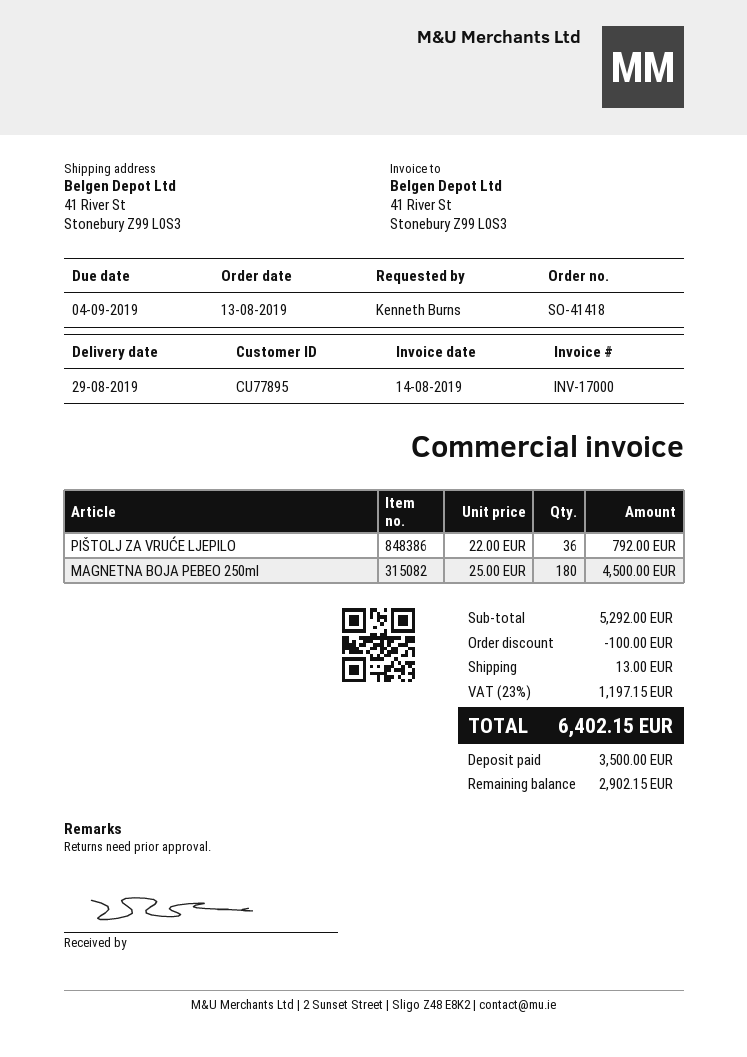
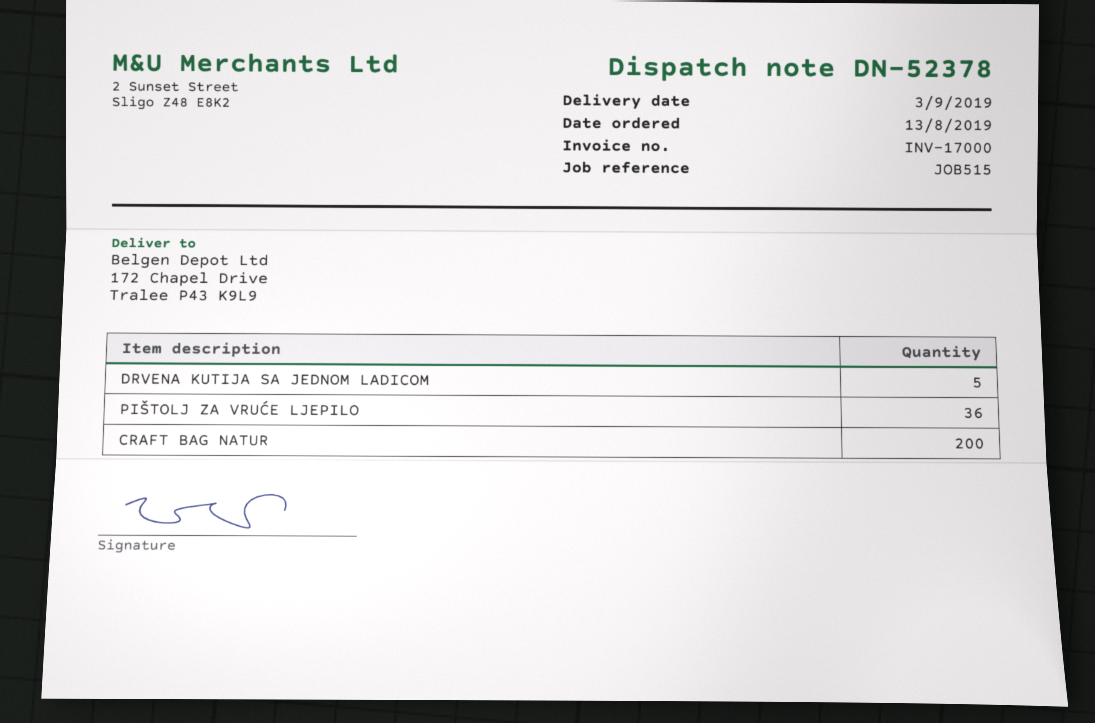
delivery date: 2019-08-29 -> 2019-09-03
ship to: 41 River St, Stonebury Z99 L0S3 -> 172 Chapel Drive, Tralee P43 K9L9
MAGNETNA BOJA PEBEO 250ml: 180 -> none
DRVENA KUTIJA SA JEDNOM LADICOM: none -> 5
CRAFT BAG NATUR: none -> 200

